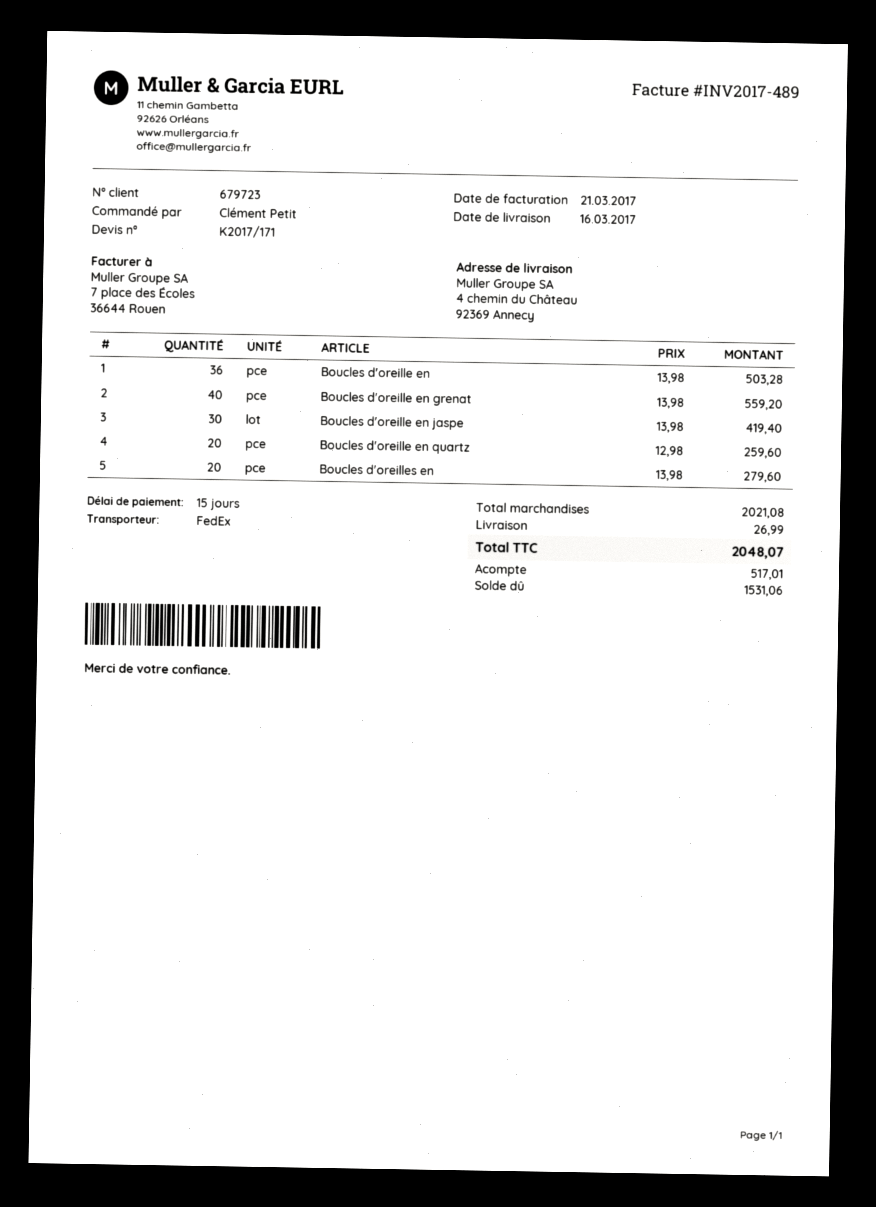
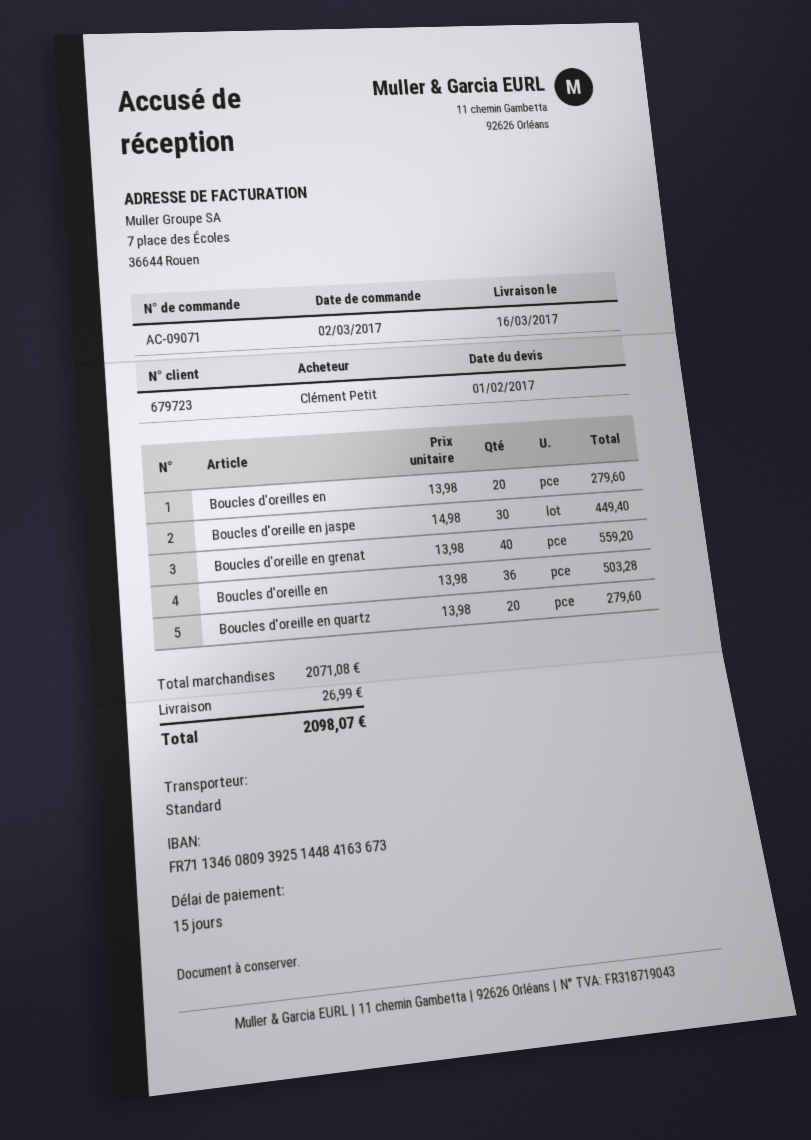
shipping method: FedEx -> standard
Boucles d'oreille en jaspe: 30 x 13.98 = 419.40 -> 30 x 14.98 = 449.40
Boucles d'oreille en quartz: 20 x 12.98 = 259.60 -> 20 x 13.98 = 279.60
subtotal: 2021.08 -> 2071.08
total: 2048.07 -> 2098.07

